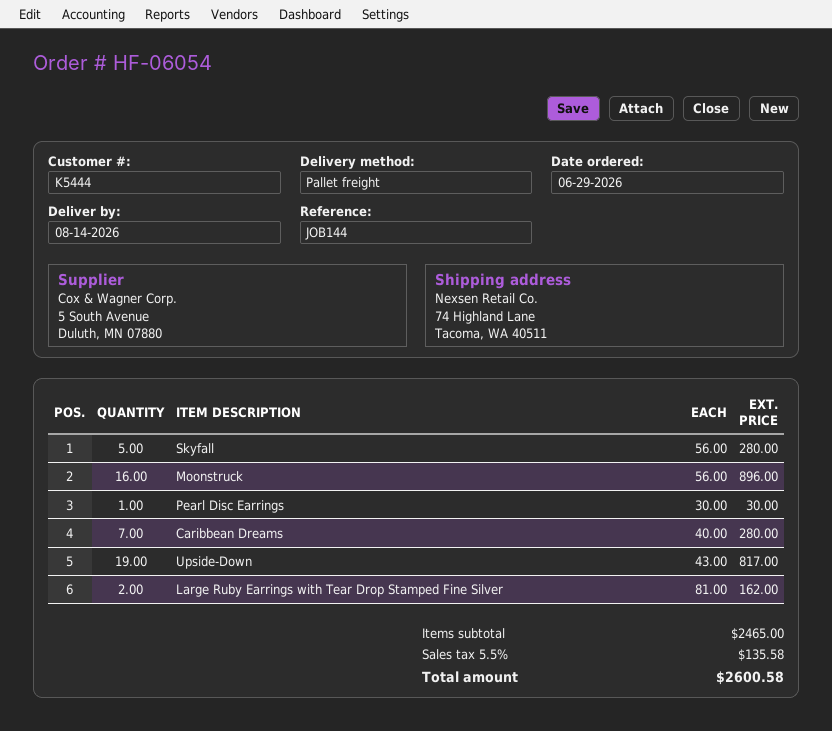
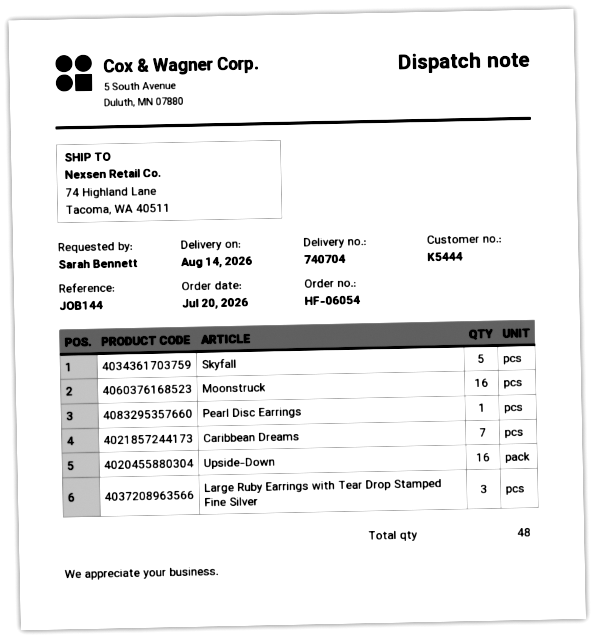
order date: 2026-06-29 -> 2026-07-20
Upside-Down: 19 -> 16
Large Ruby Earrings with Tear Drop Stamped Fine Silver: 2 -> 3

